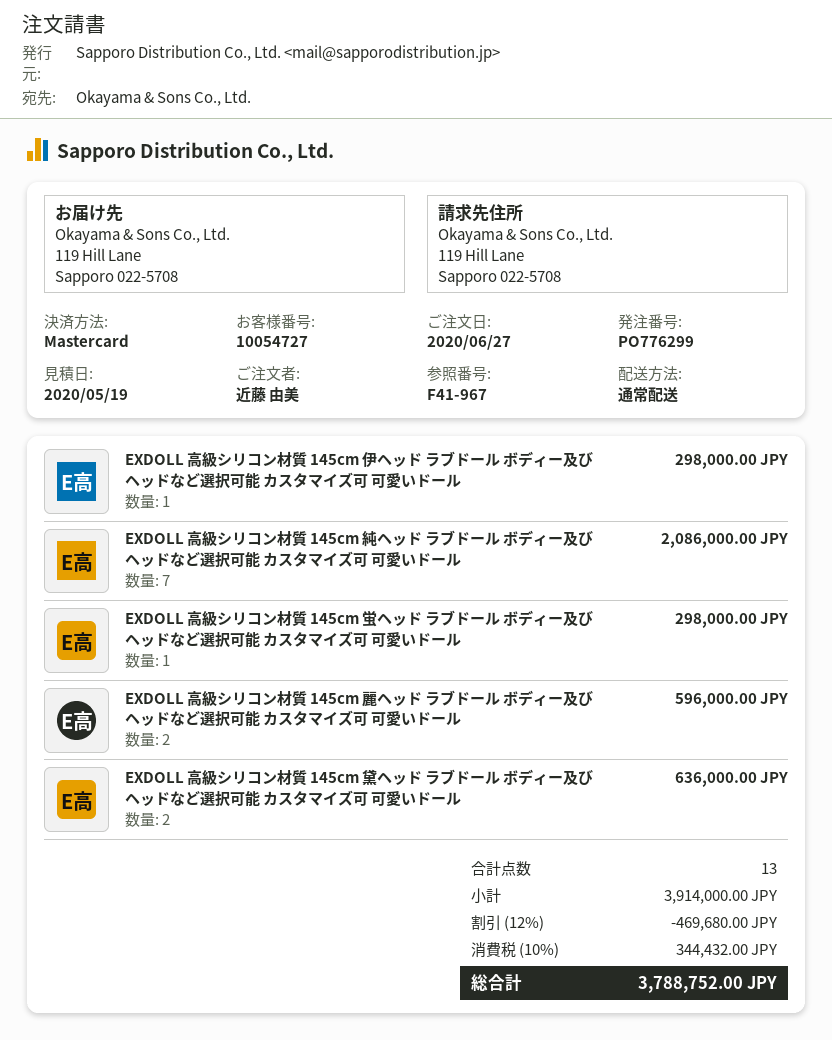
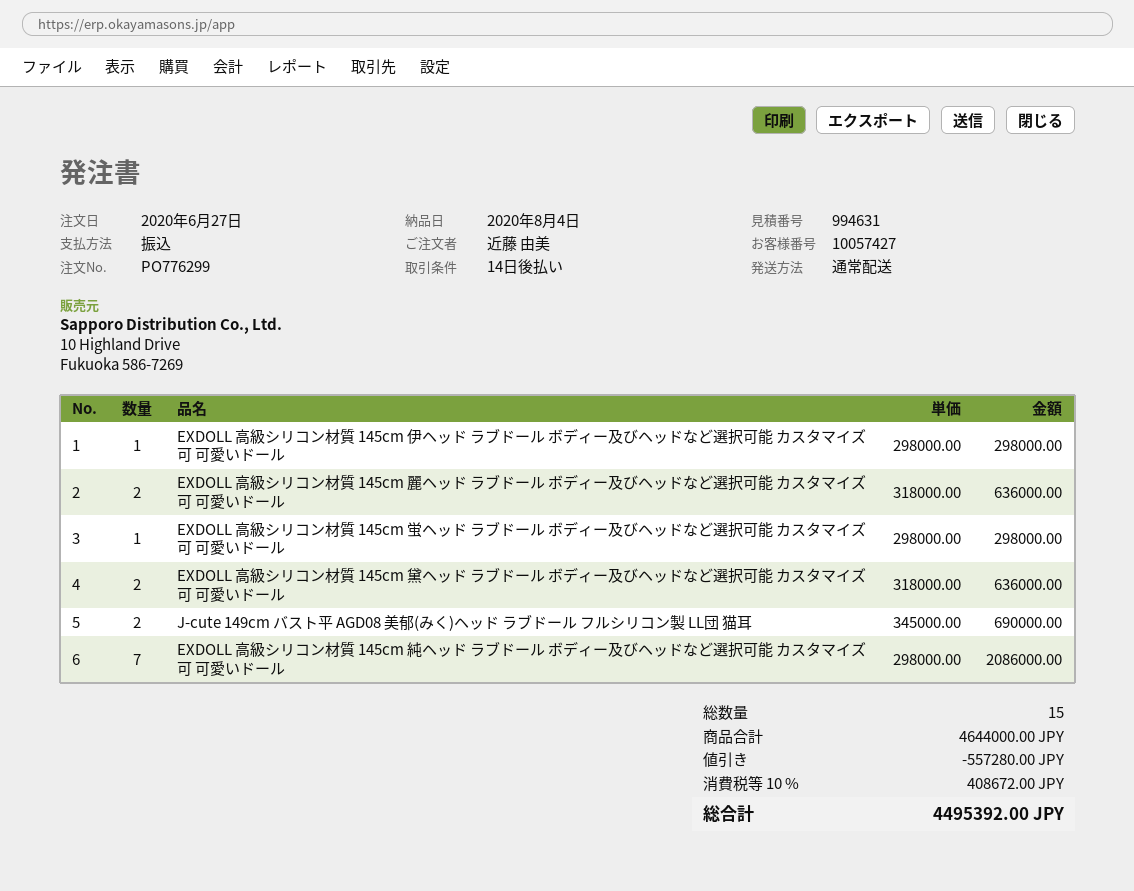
customer number: 10054727 -> 10057427
payment method: Mastercard -> bank transfer
EXDOLL 高級シリコン材質 145cm 麗ヘッド ラブドール ボディー及びヘッドなど選択可能 カスタマイズ可 可愛いドール: 2 for 596000.00 -> 2 for 636000.00
J-cute 149cm バスト平 AGD08 美郁(みく)ヘッド ラブドール フルシリコン製 LL団 猫耳: none -> 2 for 690000.00
total quantity: 13 -> 15
subtotal: 3914000.00 -> 4644000.00
discount: 469680.00 -> 557280.00
tax: 10% = 344432.00 -> 10% = 408672.00
total: 3788752.00 -> 4495392.00

